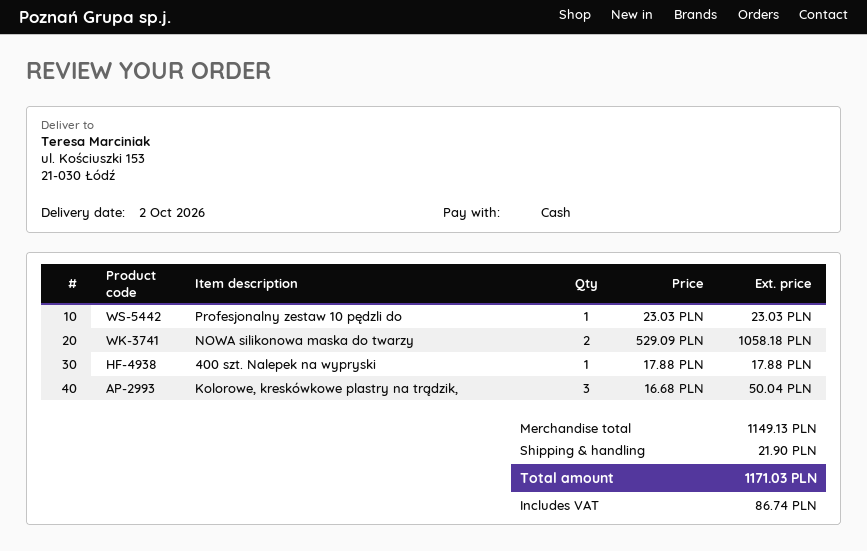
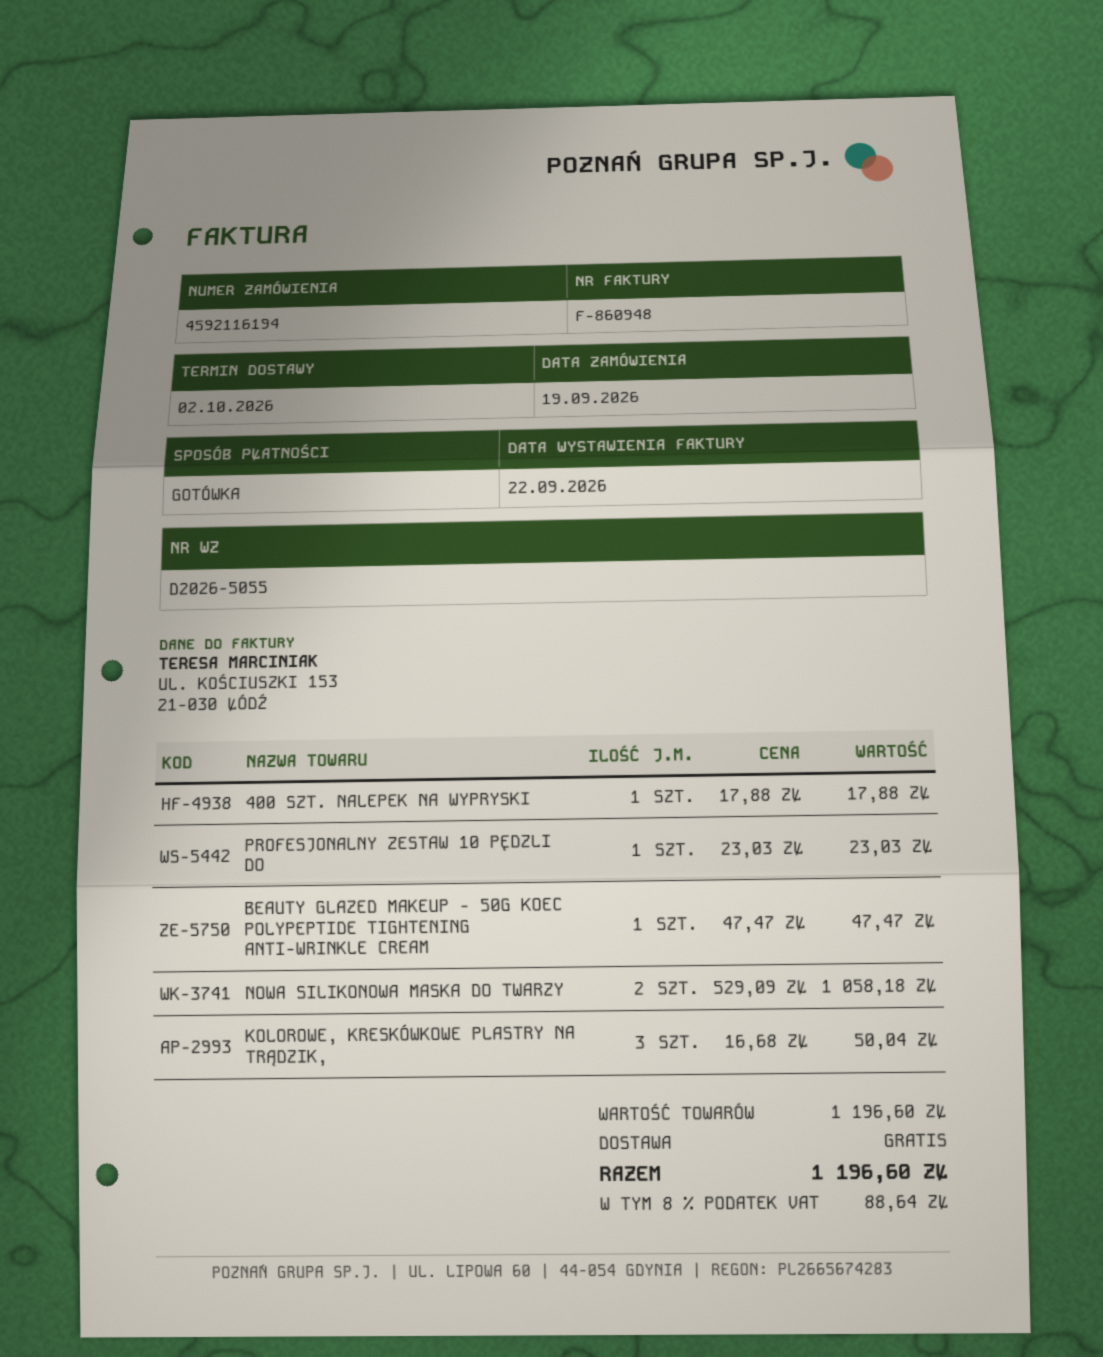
BEAUTY GLAZED MAKEUP - 50G KOEC POLYPEPTIDE TIGHTENING ANTI-WRINKLE CREAM: none -> 1 x 47.47 = 47.47
subtotal: 1149.13 -> 1196.60
shipping: 21.90 -> 0.00
tax: 86.74 -> 88.64
total: 1171.03 -> 1196.60

